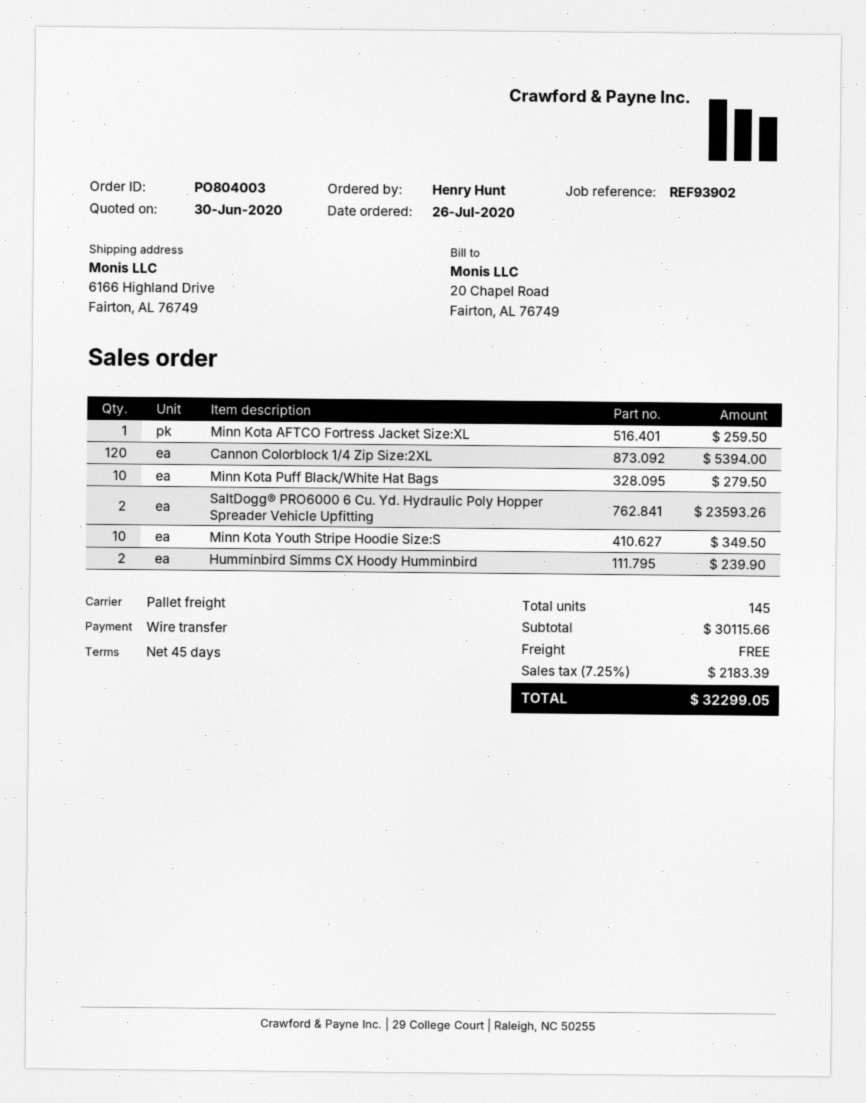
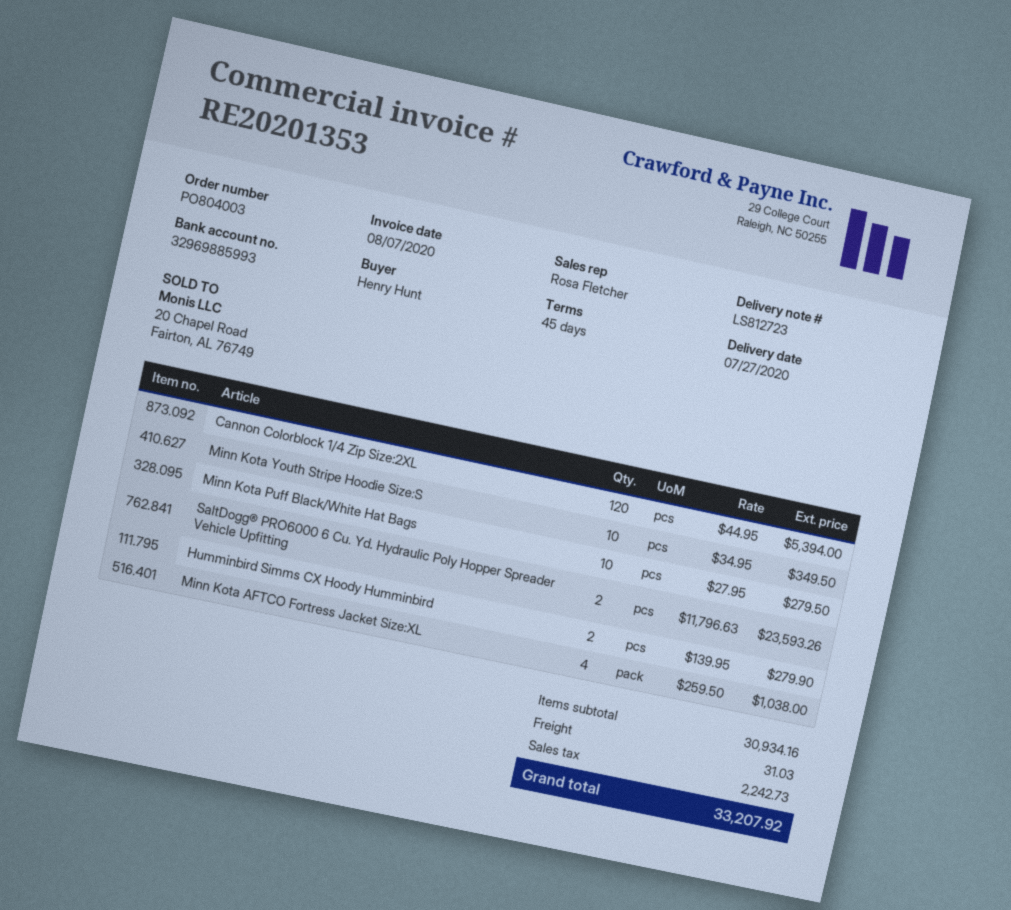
Minn Kota AFTCO Fortress Jacket Size:XL: 1 for 259.50 -> 4 for 1038.00
Humminbird Simms CX Hoody Humminbird: 2 for 239.90 -> 2 for 279.90
subtotal: 30115.66 -> 30934.16
shipping: 0.00 -> 31.03
tax: 2183.39 -> 2242.73
total: 32299.05 -> 33207.92

